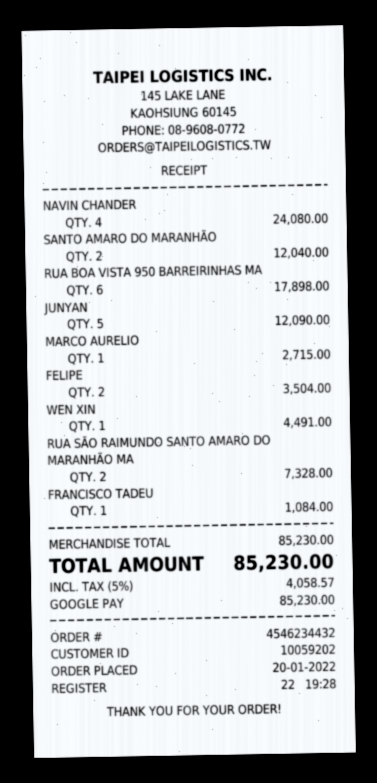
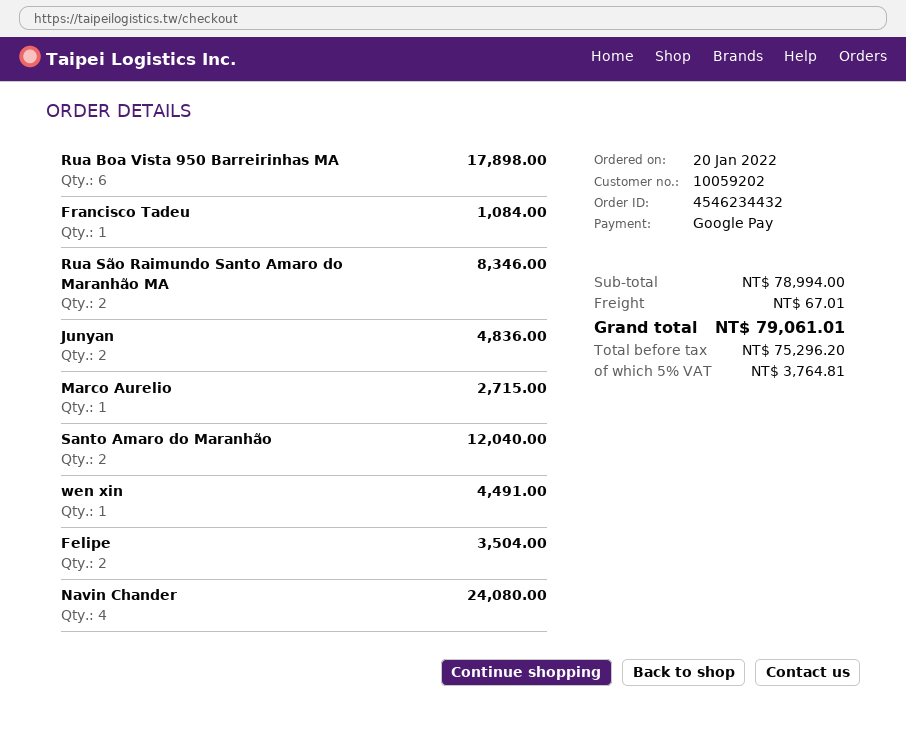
JUNYAN: 5 for 12090.00 -> 2 for 4836.00
RUA SÃO RAIMUNDO SANTO AMARO DO MARANHÃO MA: 2 for 7328.00 -> 2 for 8346.00
subtotal: 85230.00 -> 78994.00
shipping: none -> 67.01
tax: 5% = 4058.57 -> 5% = 3764.81
total: 85230.00 -> 79061.01

